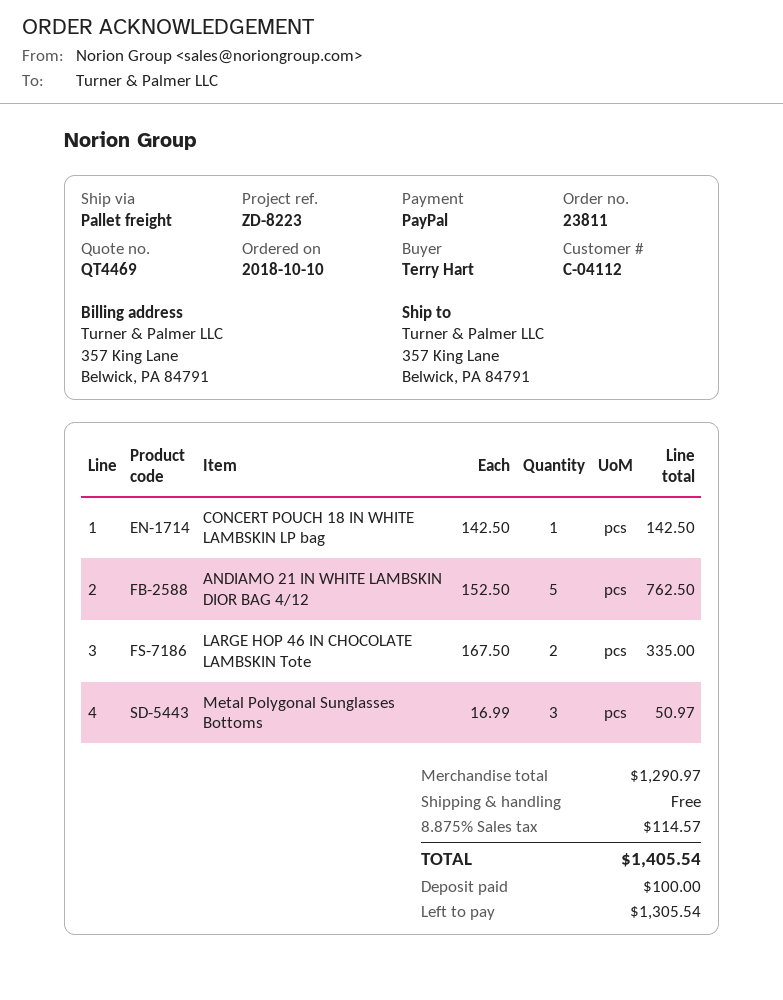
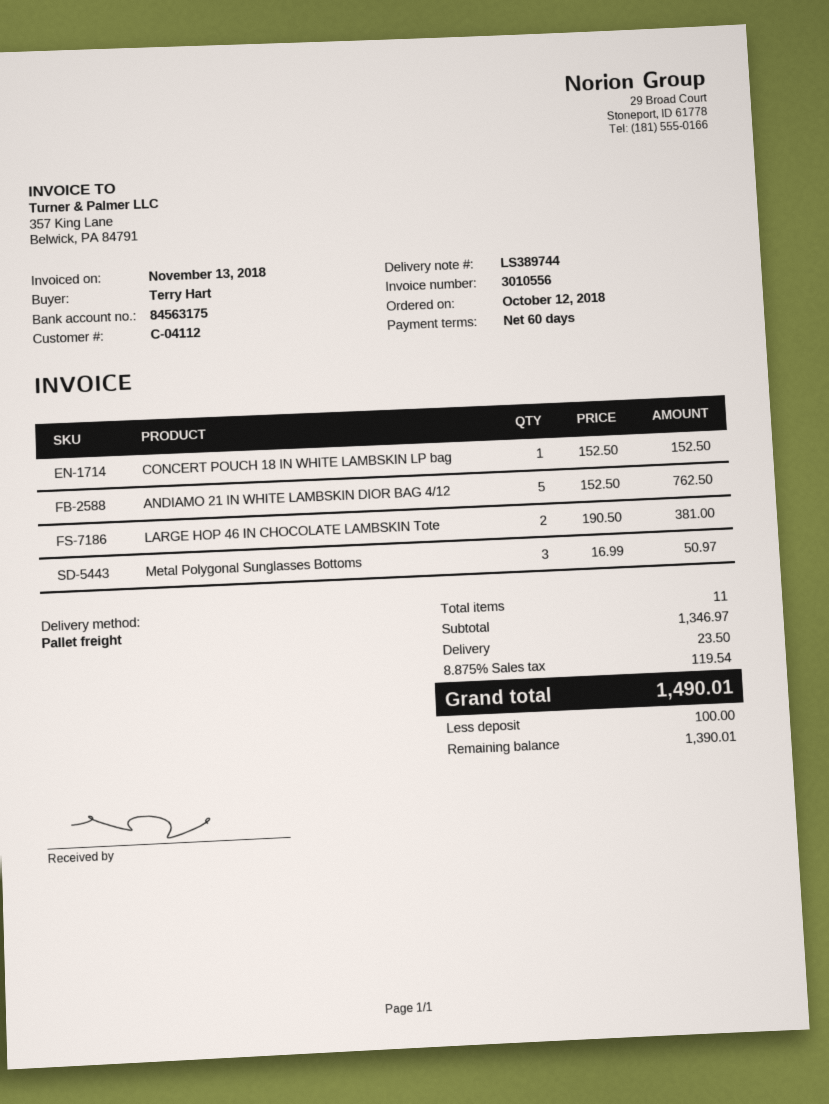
order date: 2018-10-10 -> 2018-10-12
CONCERT POUCH 18 IN WHITE LAMBSKIN LP bag: 1 x 142.50 = 142.50 -> 1 x 152.50 = 152.50
LARGE HOP 46 IN CHOCOLATE LAMBSKIN Tote: 2 x 167.50 = 335.00 -> 2 x 190.50 = 381.00
subtotal: 1290.97 -> 1346.97
shipping: 0.00 -> 23.50
tax: 8.875% = 114.57 -> 8.875% = 119.54
total: 1405.54 -> 1490.01
balance: 1305.54 -> 1390.01

